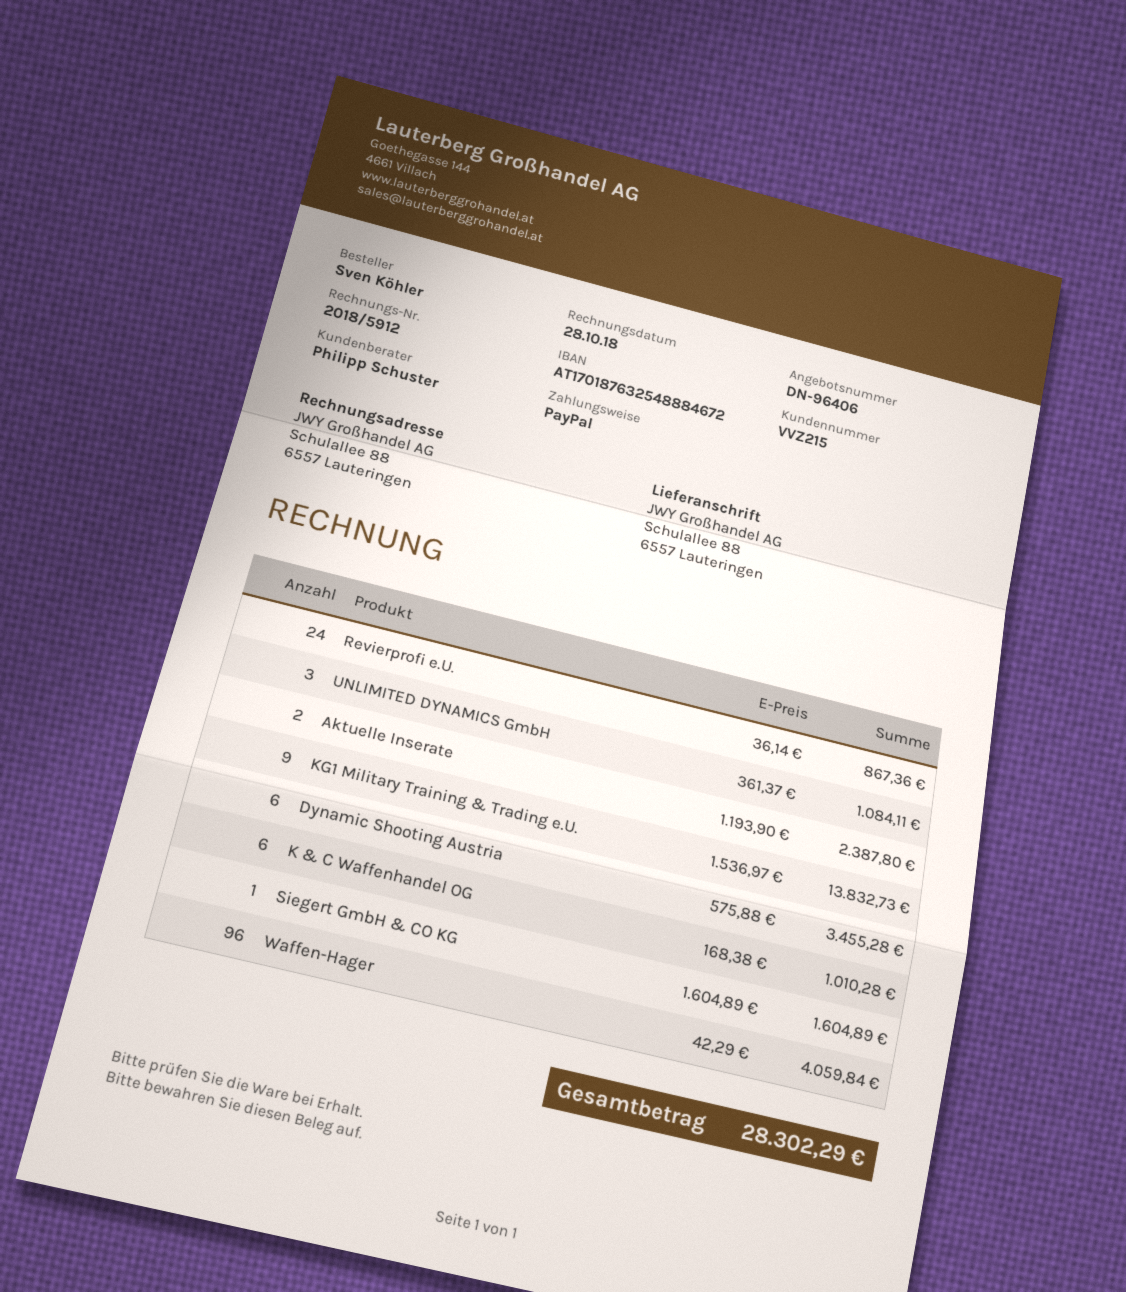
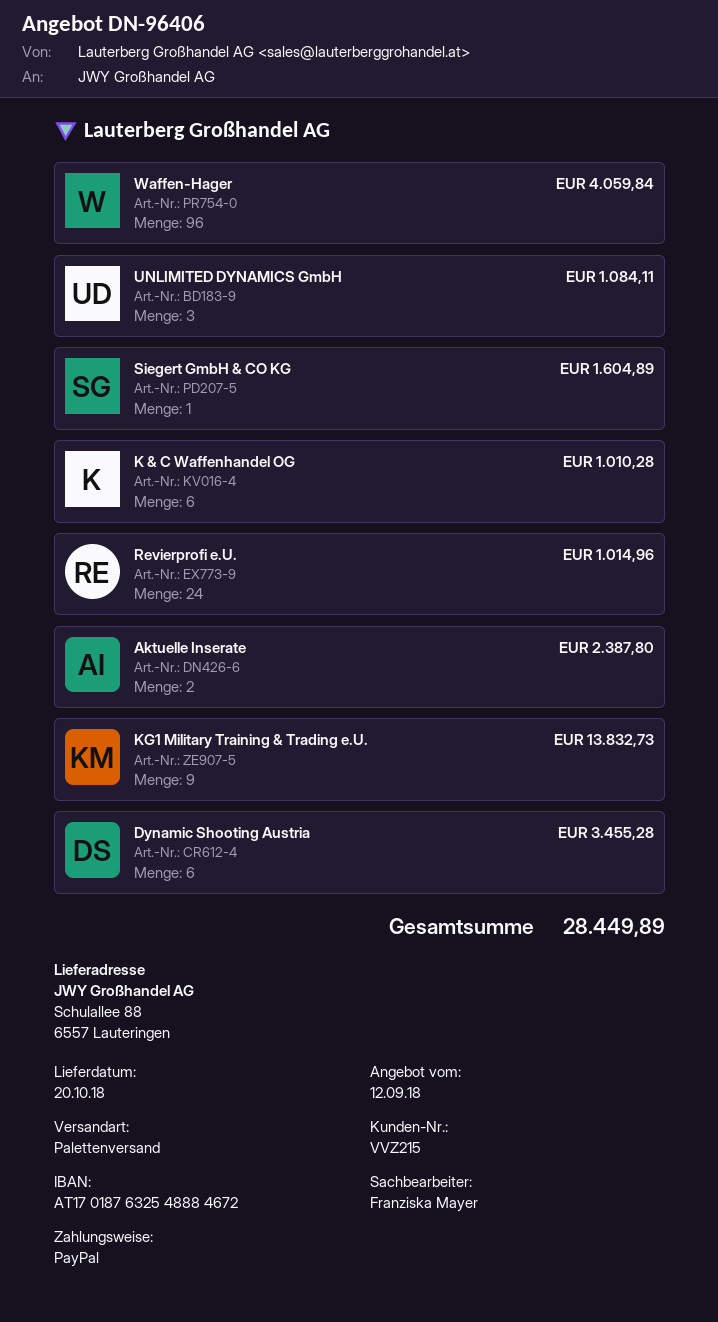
sales rep: Philipp Schuster -> Franziska Mayer
Revierprofi e.U.: 24 for 867.36 -> 24 for 1014.96
total: 28302.29 -> 28449.89

